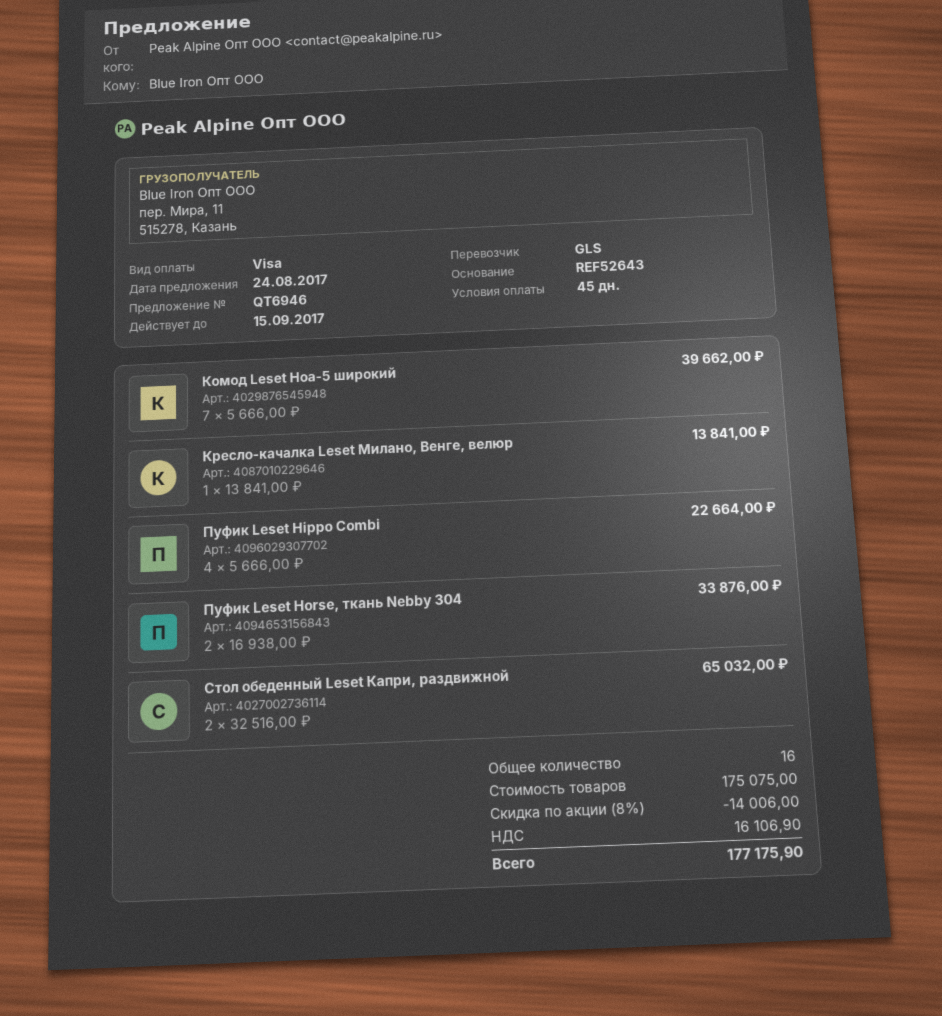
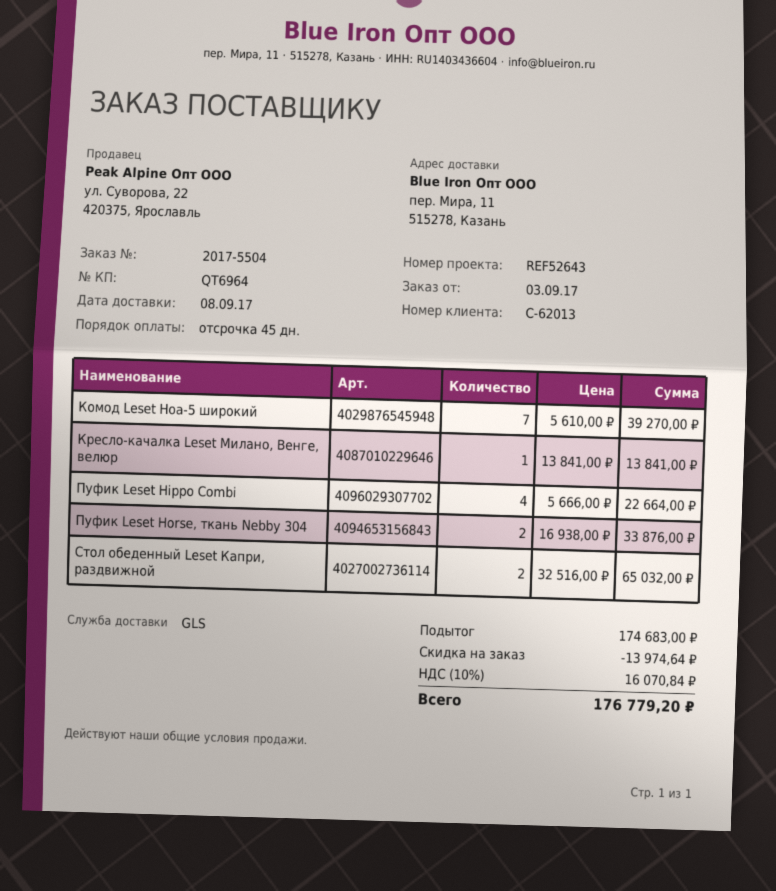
quote number: QT6946 -> QT6964
Комод Leset Ноа-5 широкий: 7 x 5666.00 = 39662.00 -> 7 x 5610.00 = 39270.00
subtotal: 175075.00 -> 174683.00
discount: 14006.00 -> 13974.64
tax: 16106.90 -> 16070.84
total: 177175.90 -> 176779.20

